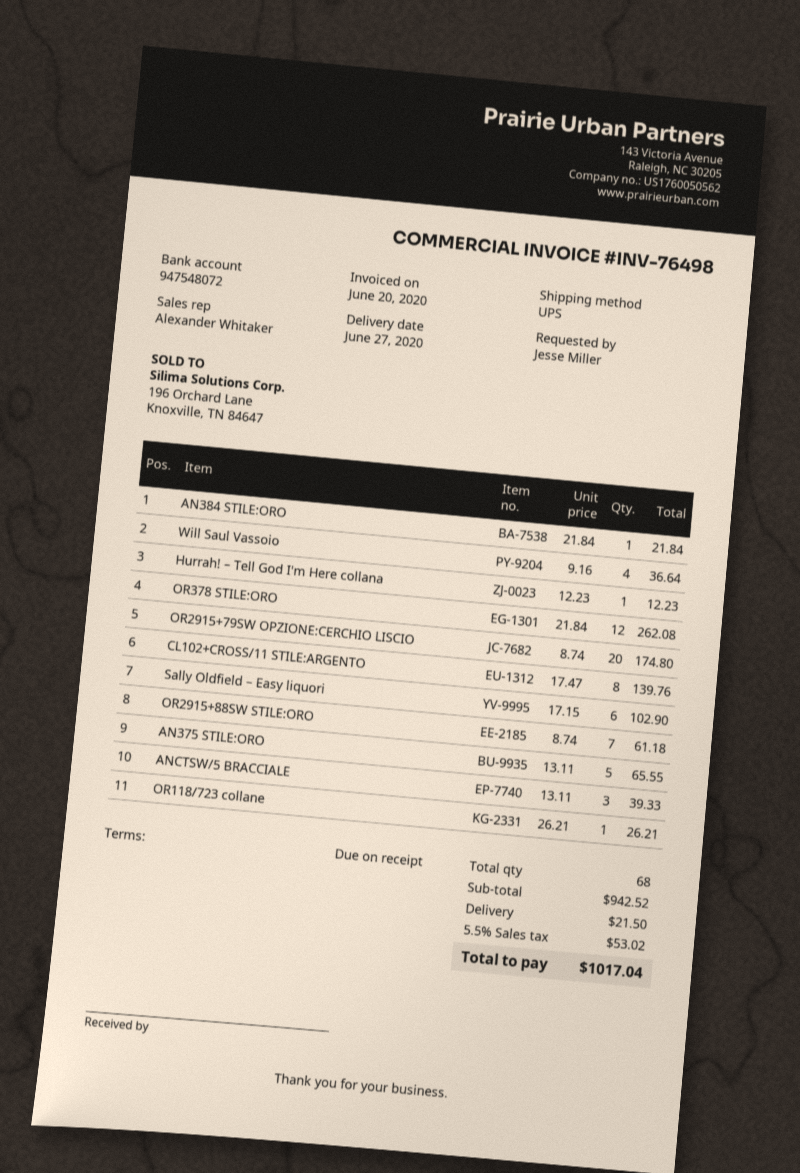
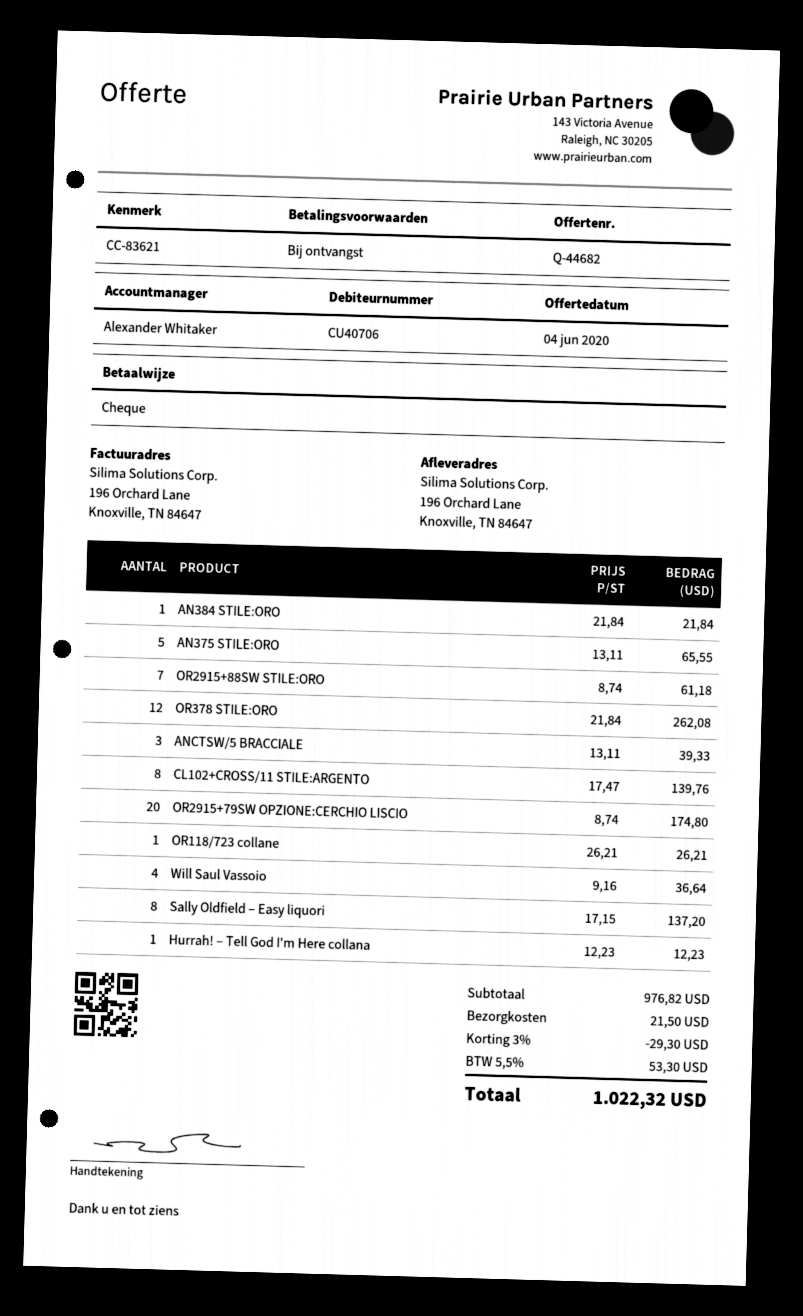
Sally Oldfield – Easy liquori: 6 x 17.15 = 102.90 -> 8 x 17.15 = 137.20
subtotal: 942.52 -> 976.82
discount: none -> 3% = 29.30
tax: 5.5% = 53.02 -> 5.5% = 53.30
total: 1017.04 -> 1022.32

